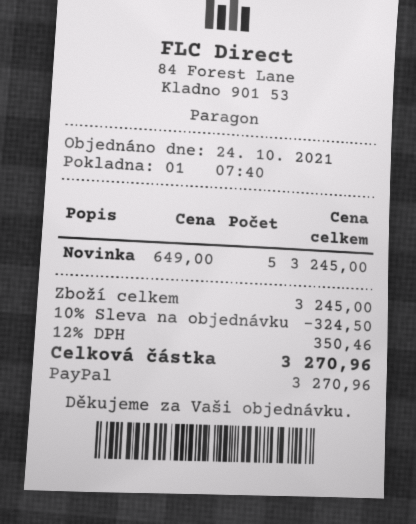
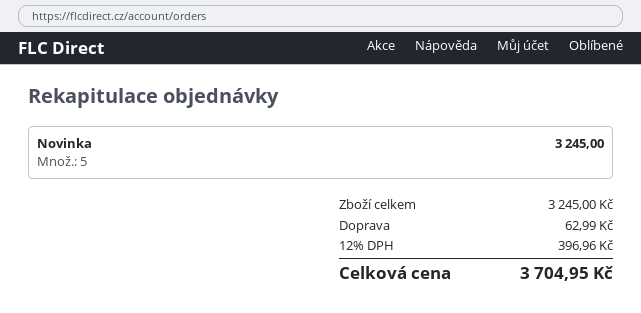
discount: 10% = 324.50 -> none
shipping: none -> 62.99
tax: 12% = 350.46 -> 12% = 396.96
total: 3270.96 -> 3704.95

